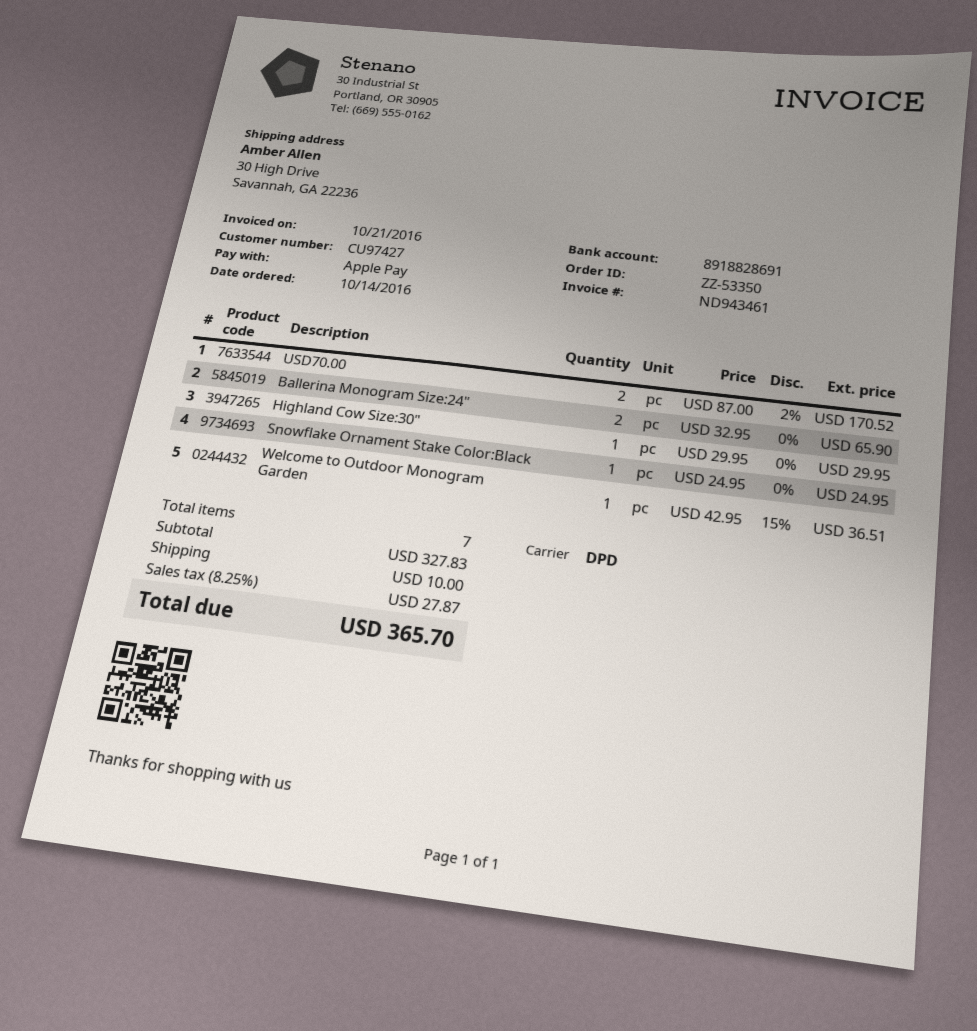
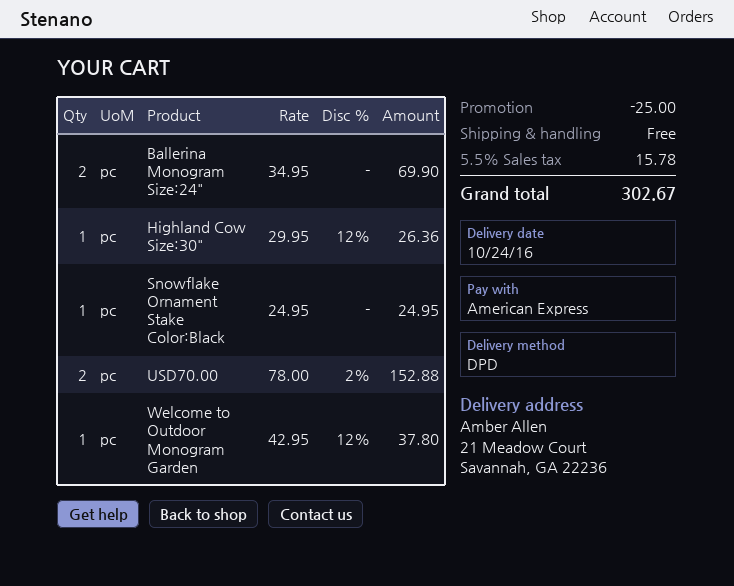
payment method: Apple Pay -> American Express
ship to: 30 High Drive, Savannah, GA 22236 -> 21 Meadow Court, Savannah, GA 22236
USD70.00: 2 x 87.00 - 2% = 170.52 -> 2 x 78.00 - 2% = 152.88
Ballerina Monogram Size:24": 2 x 32.95 = 65.90 -> 2 x 34.95 = 69.90
Highland Cow Size:30": 1 x 29.95 = 29.95 -> 1 x 29.95 - 12% = 26.36
Welcome to Outdoor Monogram Garden: 1 x 42.95 - 15% = 36.51 -> 1 x 42.95 - 12% = 37.80
discount: none -> 25.00
shipping: 10.00 -> 0.00
tax: 8.25% = 27.87 -> 5.5% = 15.78
total: 365.70 -> 302.67

